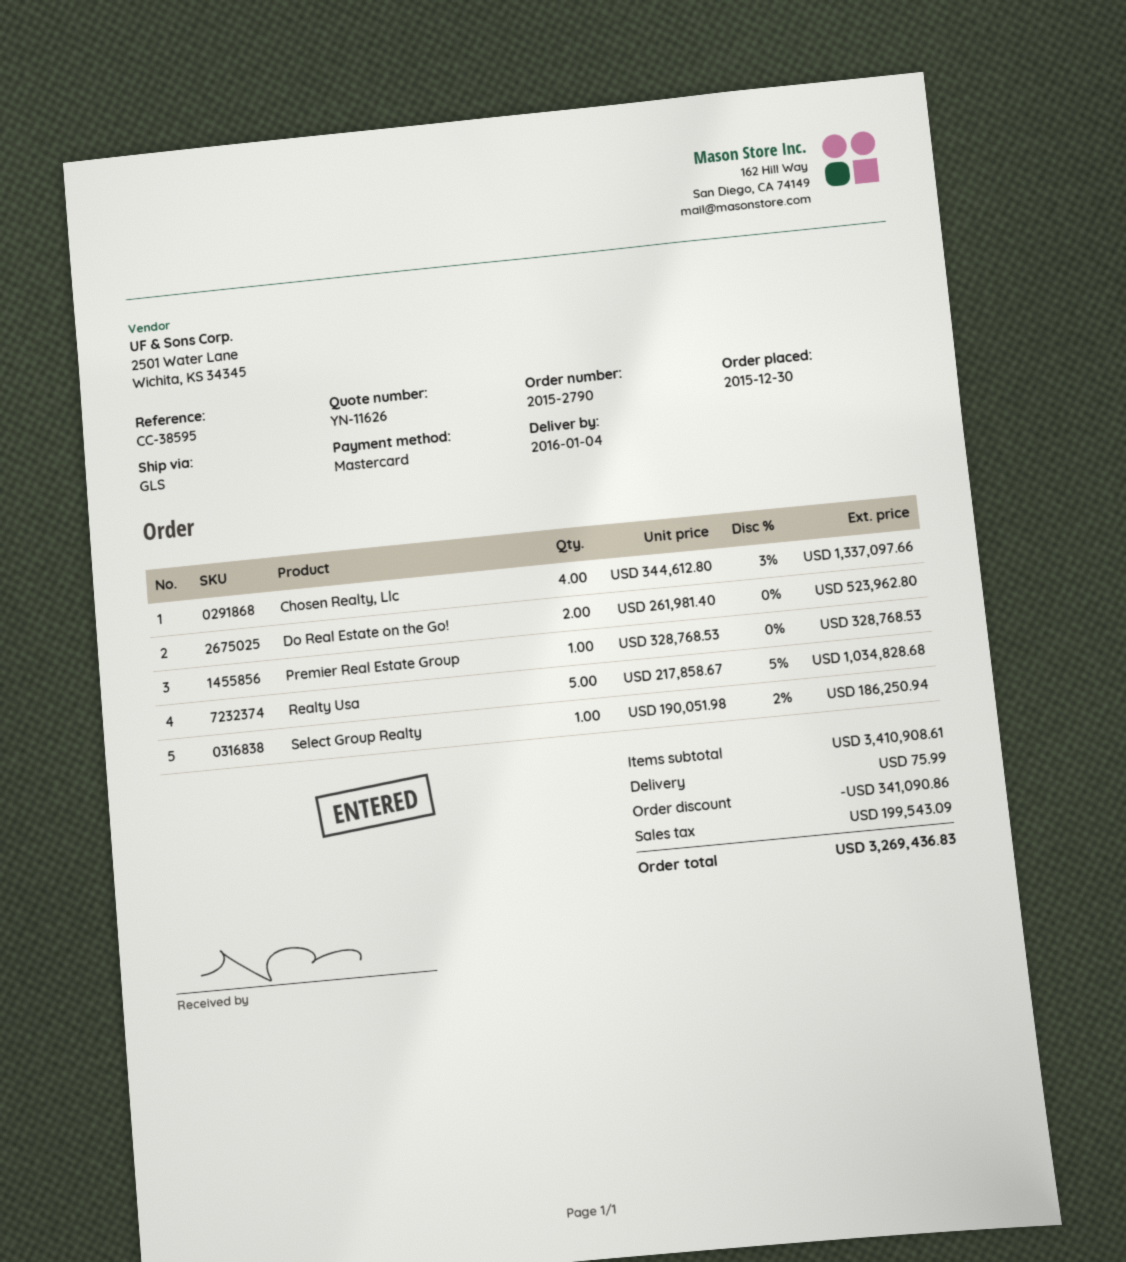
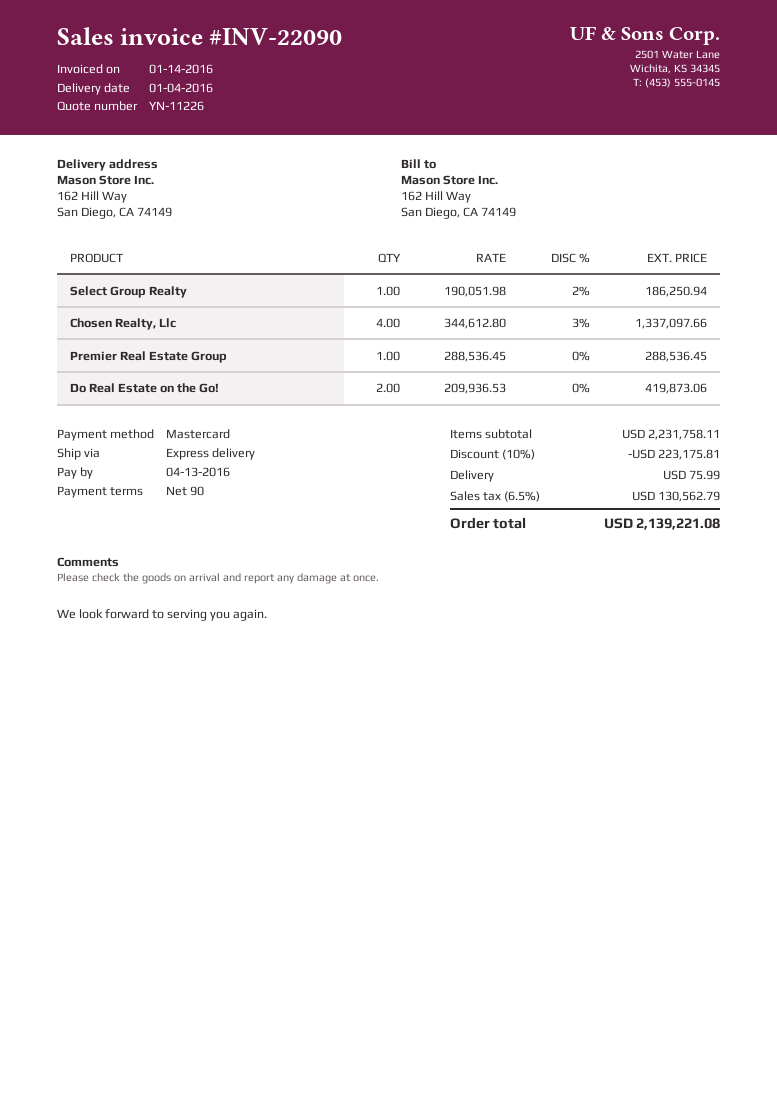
quote number: YN-11626 -> YN-11226
shipping method: GLS -> express
Do Real Estate on the Go!: 2 x 261981.40 = 523962.80 -> 2 x 209936.53 = 419873.06
Premier Real Estate Group: 1 x 328768.53 = 328768.53 -> 1 x 288536.45 = 288536.45
Realty Usa: 5 x 217858.67 - 5% = 1034828.68 -> none
subtotal: 3410908.61 -> 2231758.11
discount: 341090.86 -> 223175.81
tax: 199543.09 -> 130562.79
total: 3269436.83 -> 2139221.08

